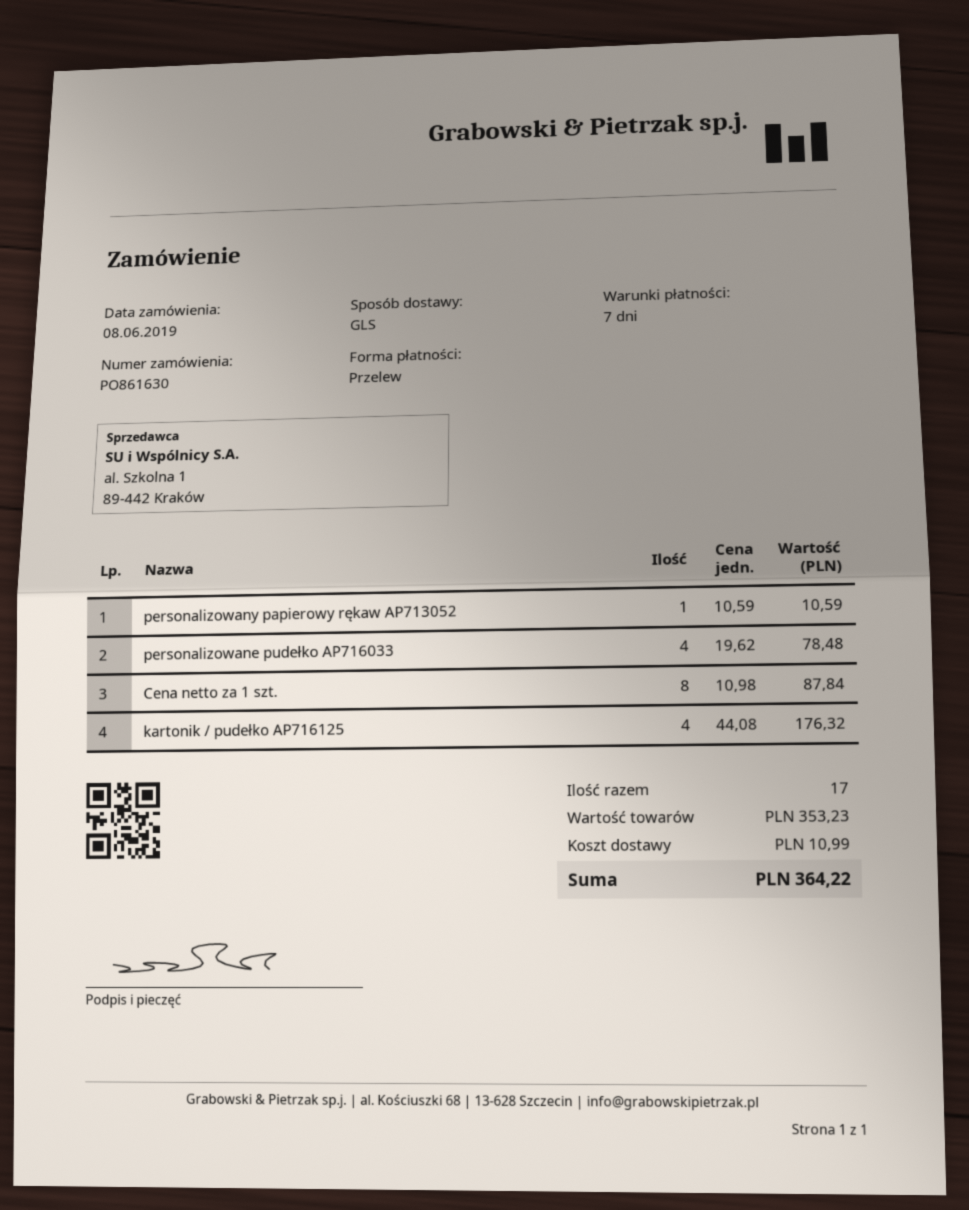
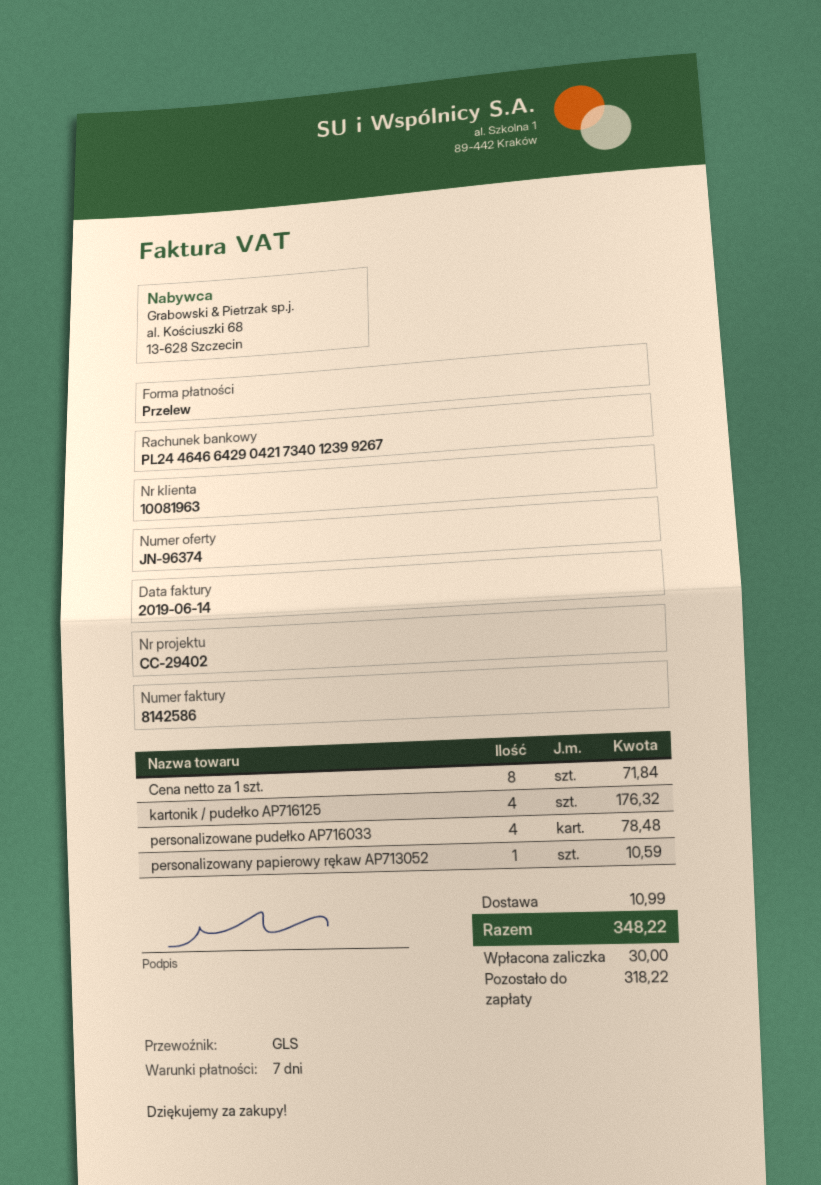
Cena netto za 1 szt.: 8 for 87.84 -> 8 for 71.84
total: 364.22 -> 348.22

